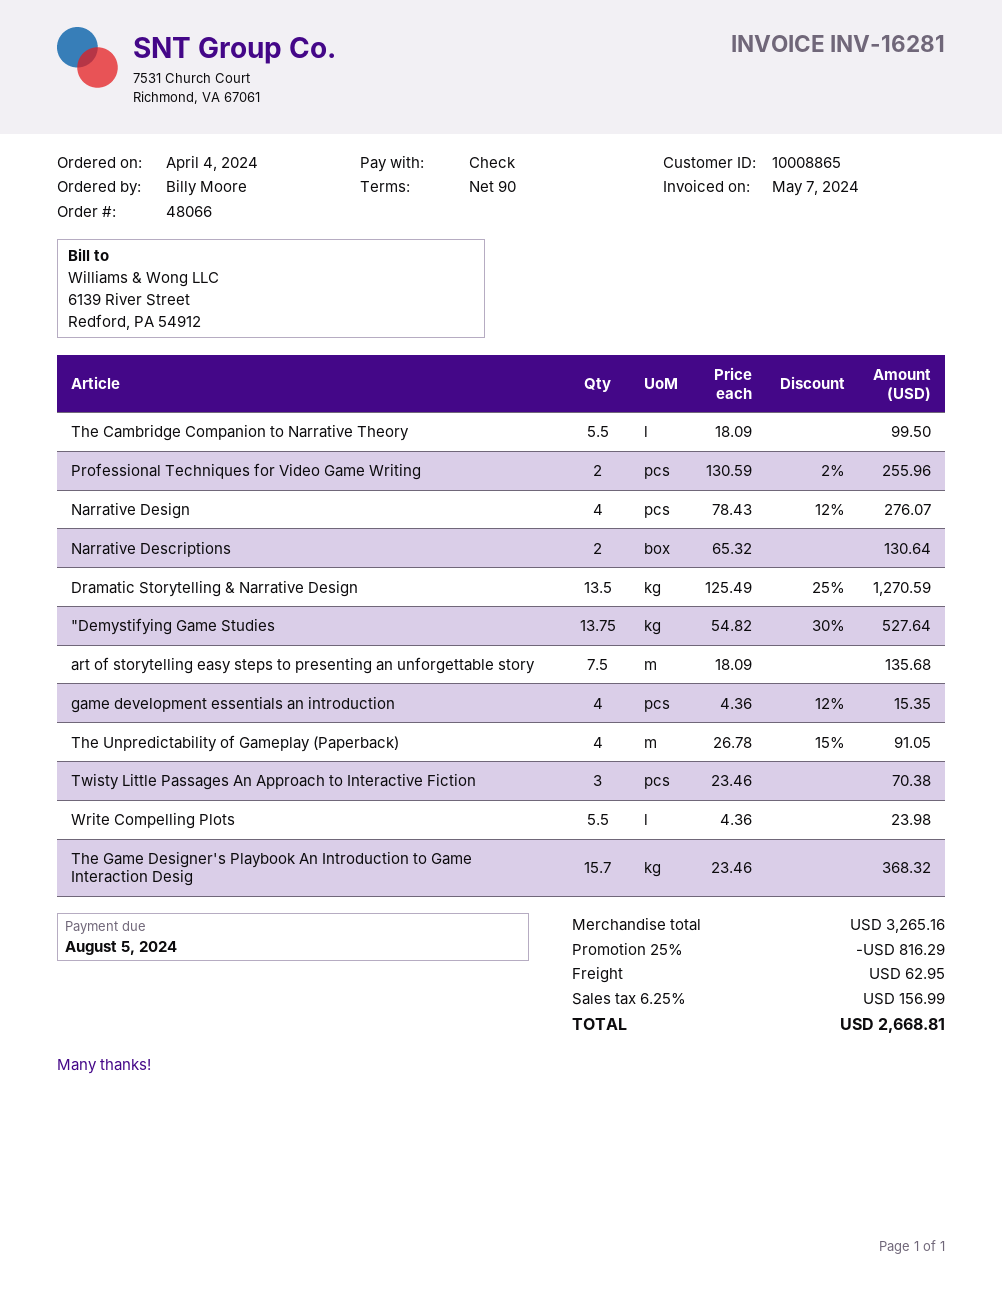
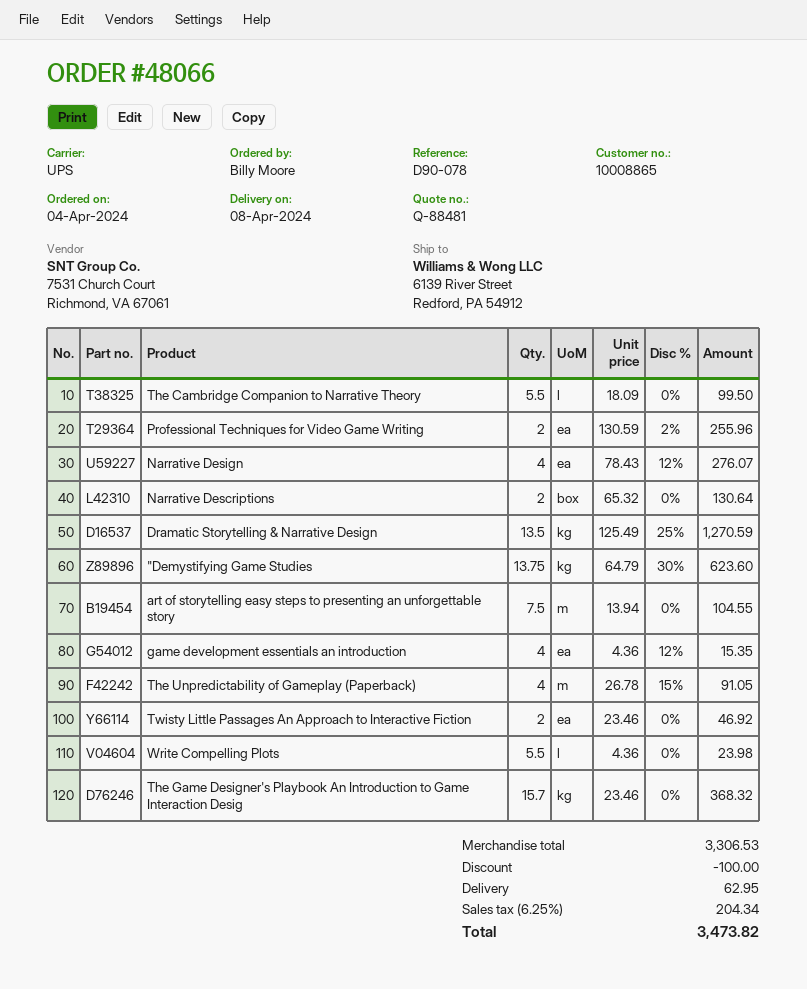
"Demystifying Game Studies: 13.75 x 54.82 - 30% = 527.64 -> 13.75 x 64.79 - 30% = 623.60
art of storytelling easy steps to presenting an unforgettable story: 7.5 x 18.09 = 135.68 -> 7.5 x 13.94 = 104.55
Twisty Little Passages An Approach to Interactive Fiction: 3 x 23.46 = 70.38 -> 2 x 23.46 = 46.92
subtotal: 3265.16 -> 3306.53
discount: 816.29 -> 100.00
tax: 6.25% = 156.99 -> 6.25% = 204.34
total: 2668.81 -> 3473.82

